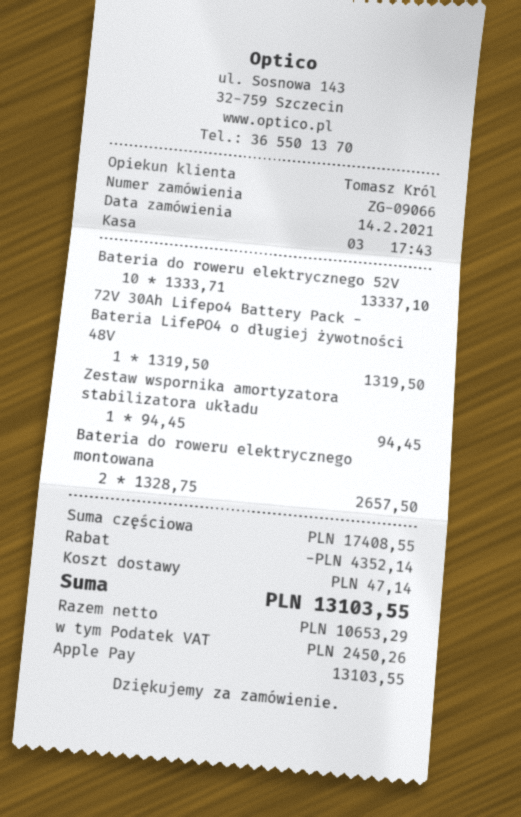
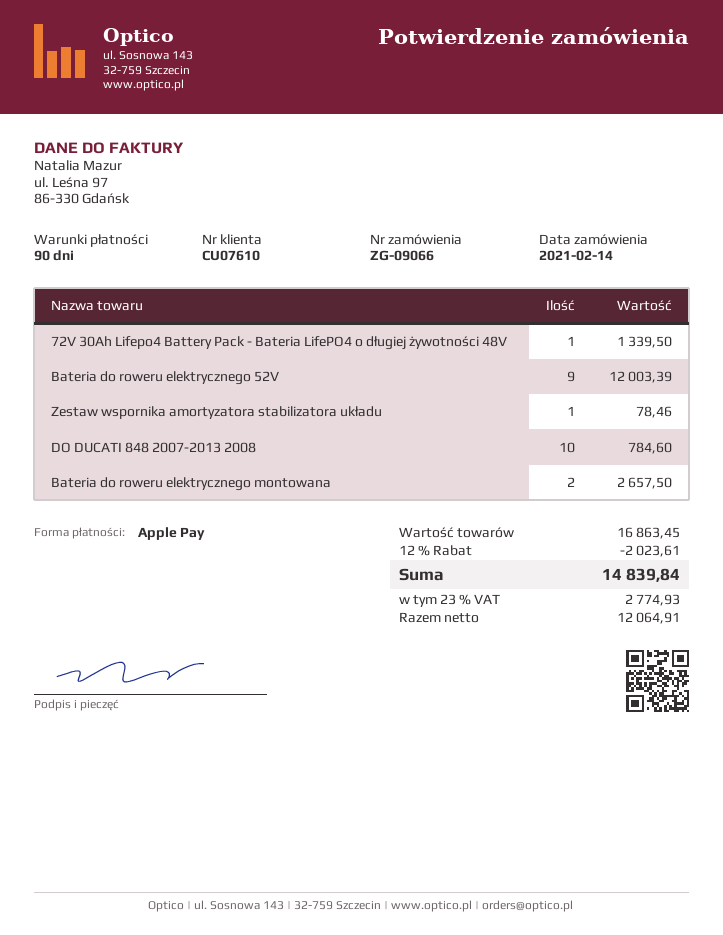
Bateria do roweru elektrycznego 52V: 10 for 13337.10 -> 9 for 12003.39
72V 30Ah Lifepo4 Battery Pack - Bateria LifePO4 o długiej żywotności 48V: 1 for 1319.50 -> 1 for 1339.50
Zestaw wspornika amortyzatora stabilizatora układu: 1 for 94.45 -> 1 for 78.46
DO DUCATI 848 2007-2013 2008: none -> 10 for 784.60
subtotal: 17408.55 -> 16863.45
discount: 4352.14 -> 2023.61
shipping: 47.14 -> none
net: 10653.29 -> 12064.91
tax: 2450.26 -> 2774.93
total: 13103.55 -> 14839.84

